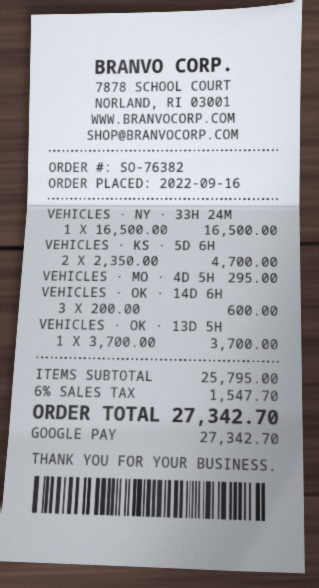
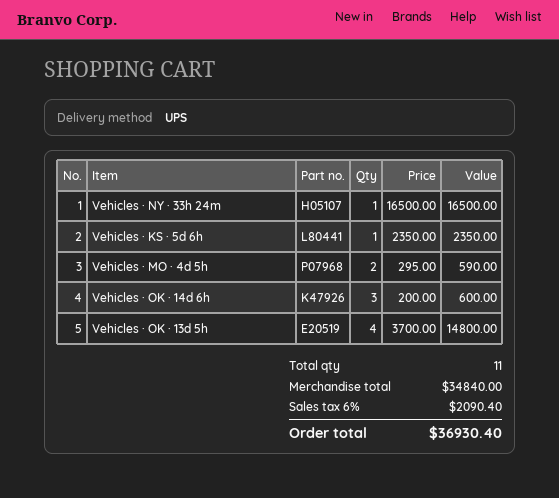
VEHICLES · KS · 5D 6H: 2 x 2350.00 = 4700.00 -> 1 x 2350.00 = 2350.00
VEHICLES · MO · 4D 5H: 1 x 295.00 = 295.00 -> 2 x 295.00 = 590.00
VEHICLES · OK · 13D 5H: 1 x 3700.00 = 3700.00 -> 4 x 3700.00 = 14800.00
subtotal: 25795.00 -> 34840.00
tax: 6% = 1547.70 -> 6% = 2090.40
total: 27342.70 -> 36930.40

